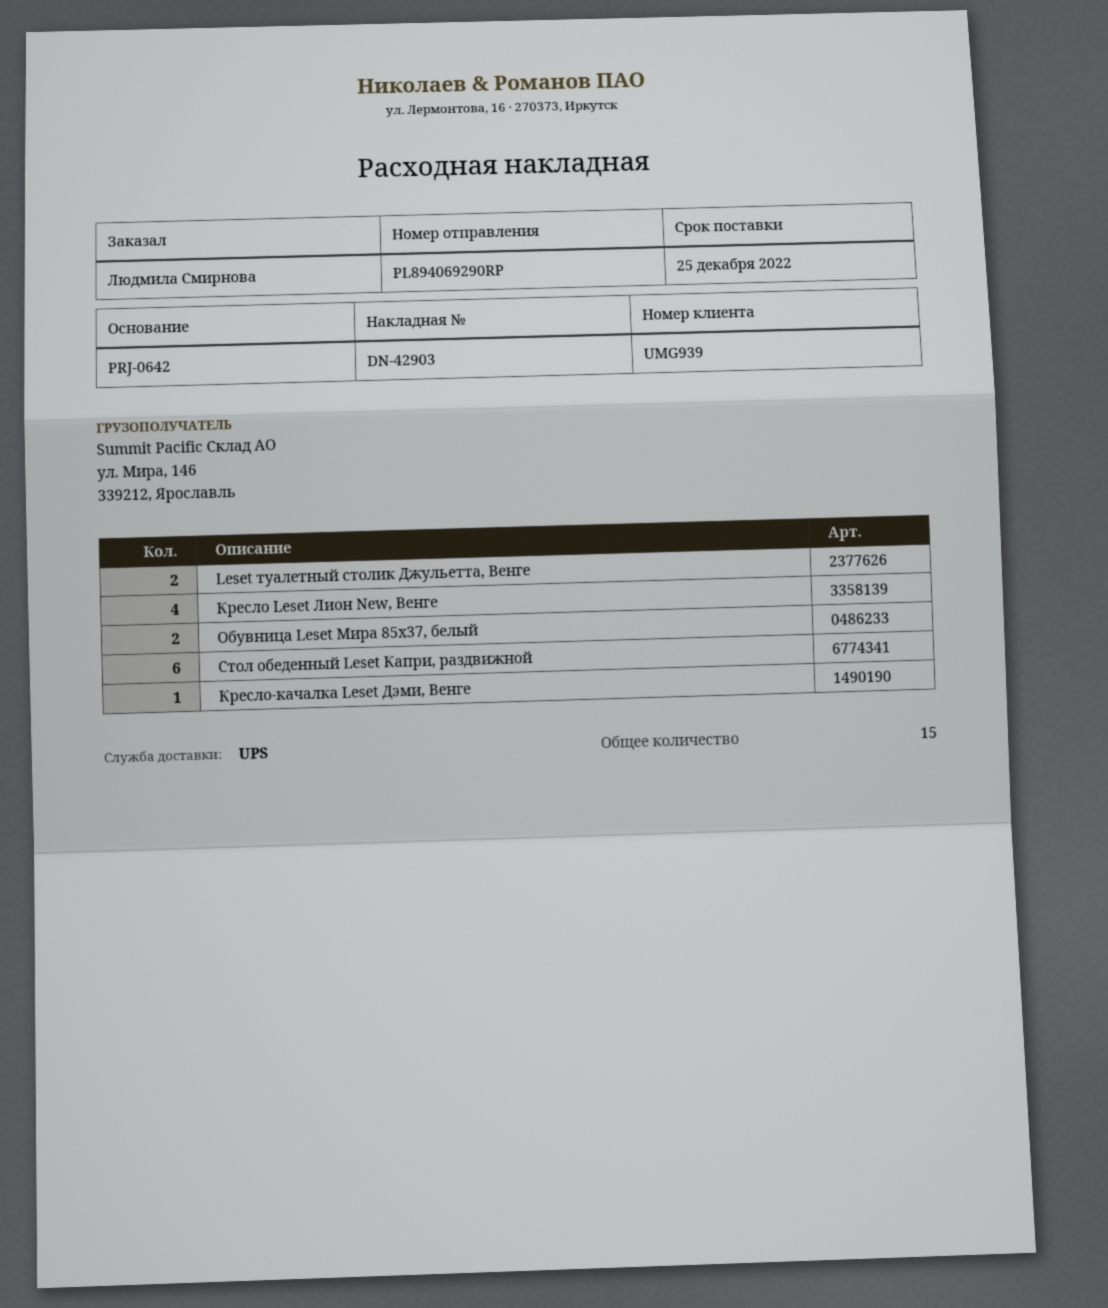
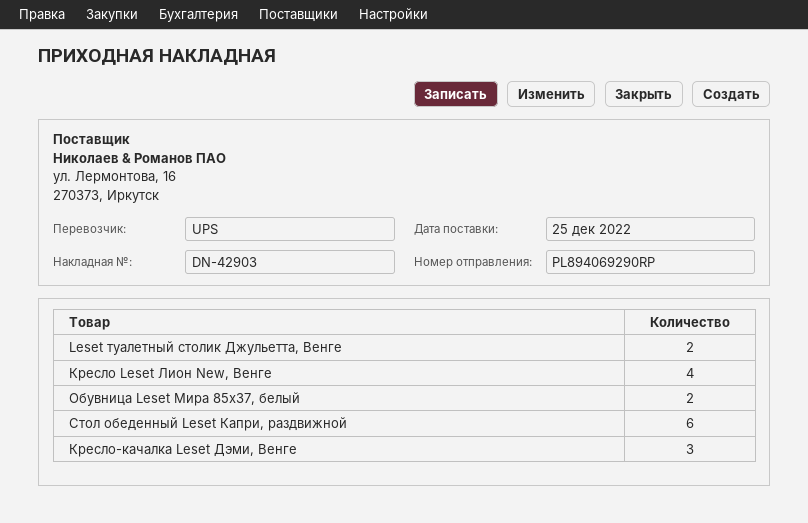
Кресло-качалка Leset Дэми, Венге: 1 -> 3

